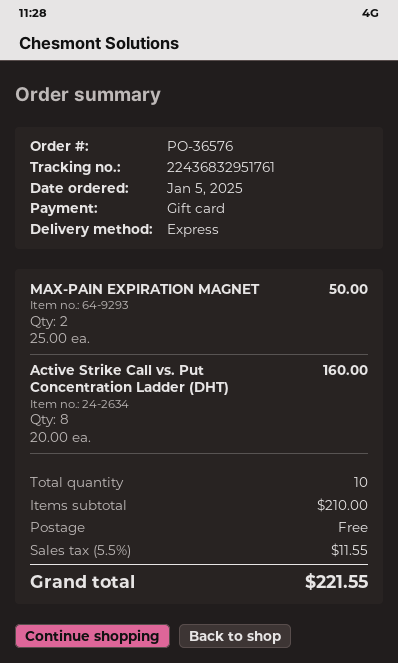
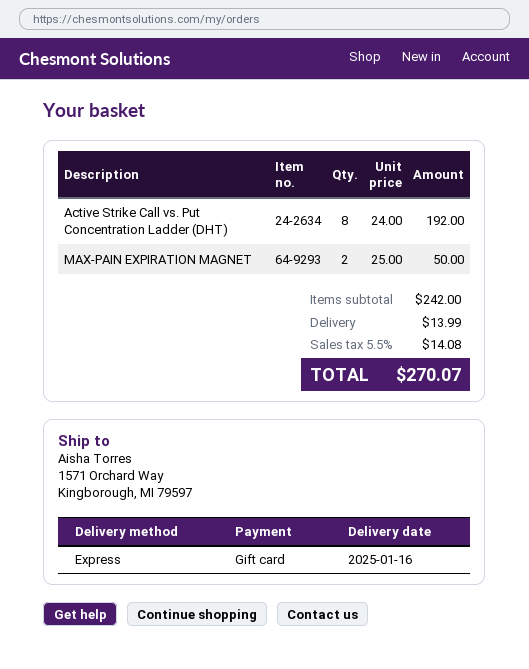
Active Strike Call vs. Put Concentration Ladder (DHT): 8 x 20.00 = 160.00 -> 8 x 24.00 = 192.00
subtotal: 210.00 -> 242.00
shipping: 0.00 -> 13.99
tax: 5.5% = 11.55 -> 5.5% = 14.08
total: 221.55 -> 270.07

